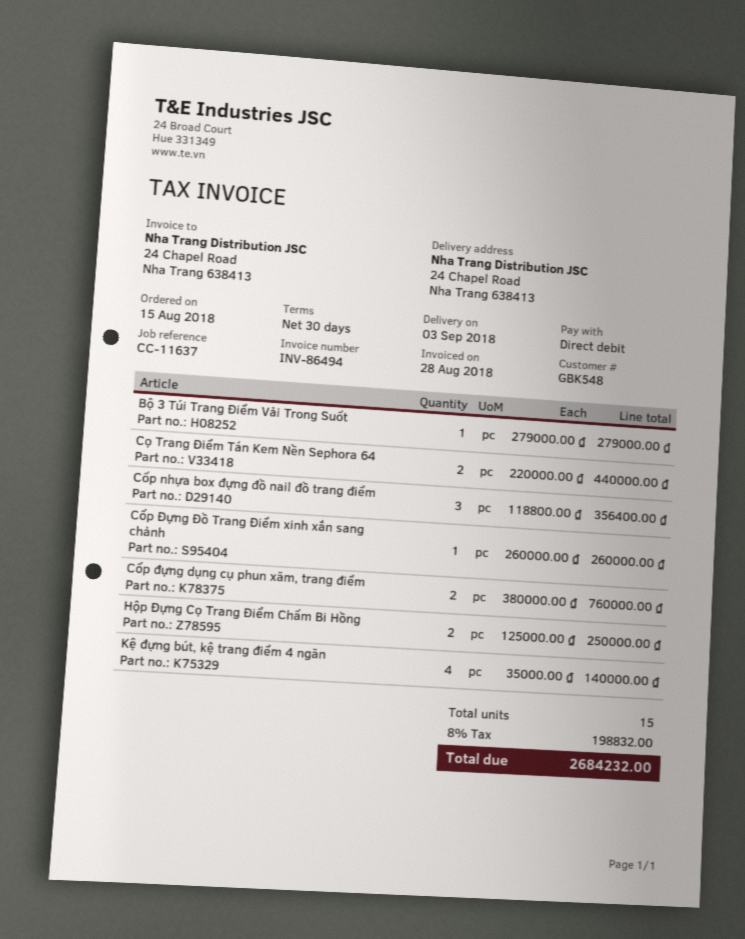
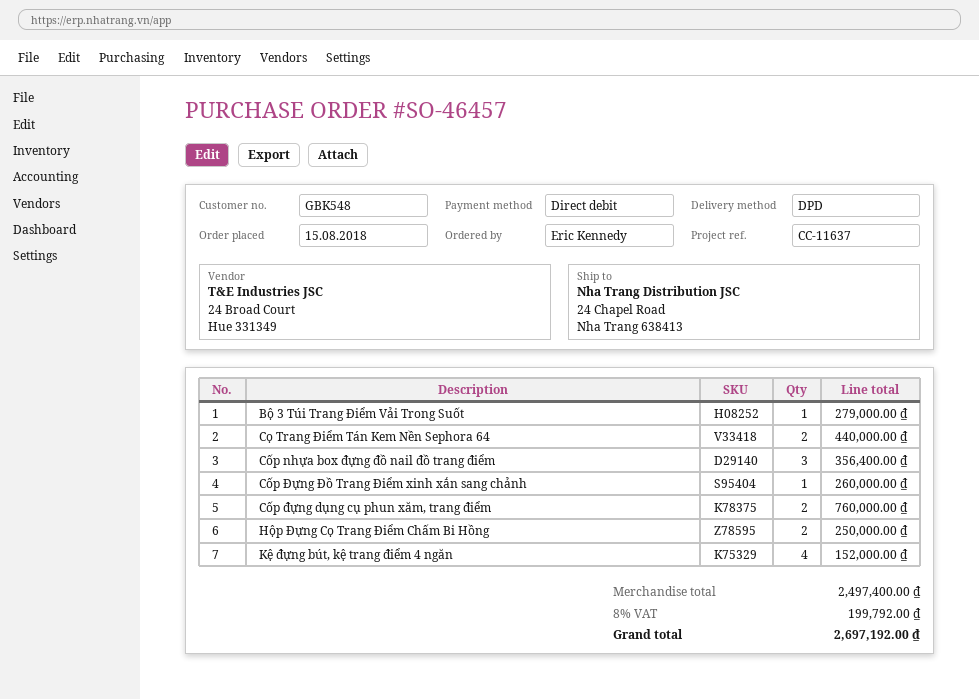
Kệ đựng bút, kệ trang điểm 4 ngăn: 4 for 140000.00 -> 4 for 152000.00
tax: 8% = 198832.00 -> 8% = 199792.00
total: 2684232.00 -> 2697192.00

